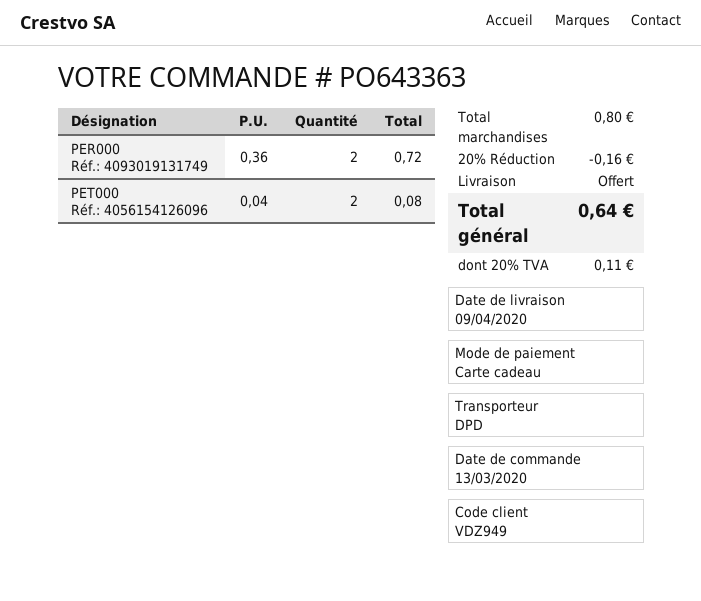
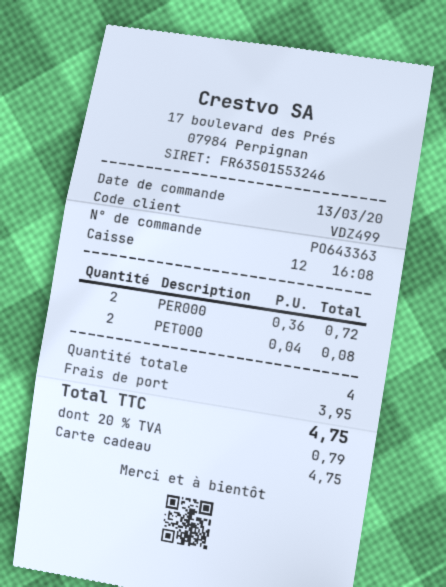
customer number: VDZ949 -> VDZ499
discount: 20% = 0.16 -> none
shipping: 0.00 -> 3.95
tax: 20% = 0.11 -> 20% = 0.79
total: 0.64 -> 4.75

